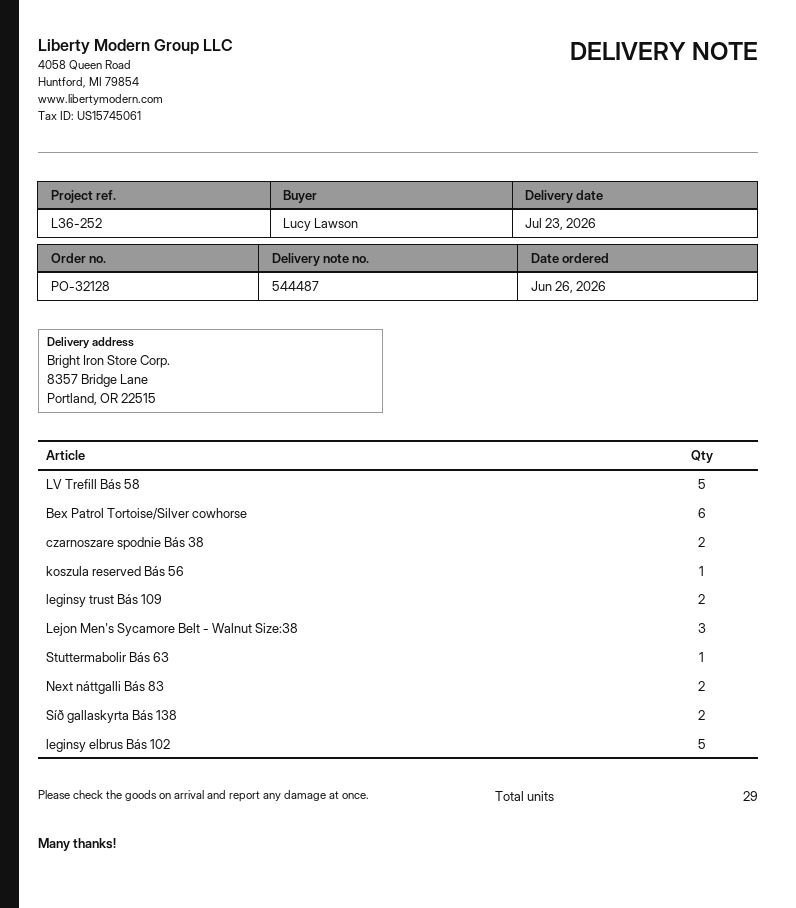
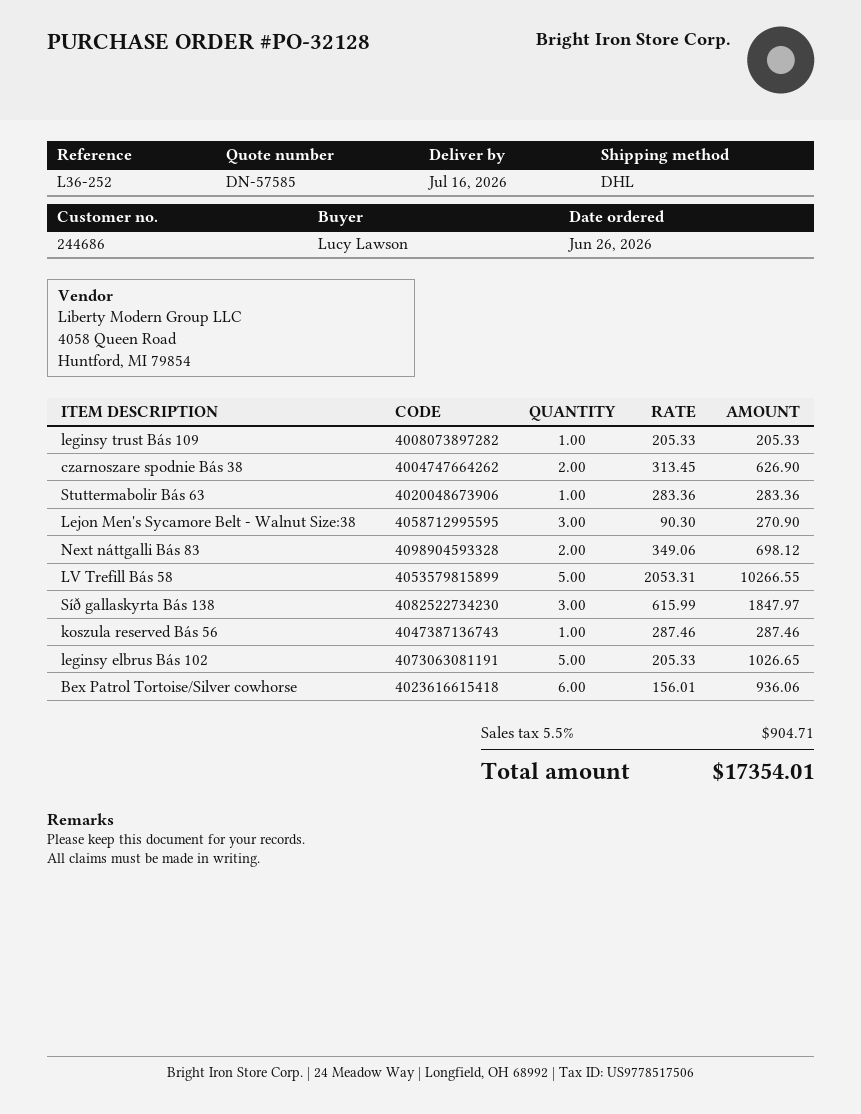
delivery date: 2026-07-23 -> 2026-07-16
leginsy trust Bás 109: 2 -> 1
Síð gallaskyrta Bás 138: 2 -> 3

